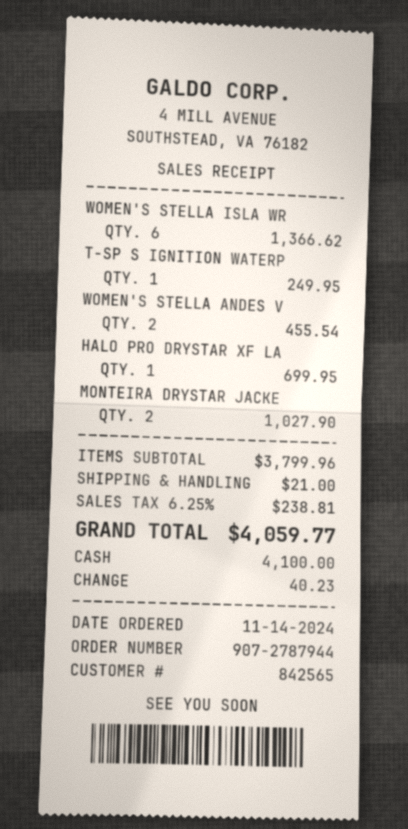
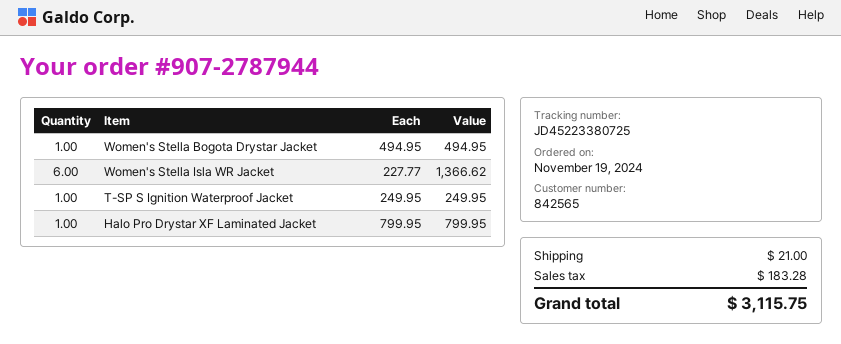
order date: 2024-11-14 -> 2024-11-19
WOMEN'S STELLA ANDES V: 2 for 455.54 -> none
HALO PRO DRYSTAR XF LA: 1 for 699.95 -> 1 for 799.95
MONTEIRA DRYSTAR JACKE: 2 for 1027.90 -> none
Women's Stella Bogota Drystar Jacket: none -> 1 for 494.95
tax: 238.81 -> 183.28
total: 4059.77 -> 3115.75

